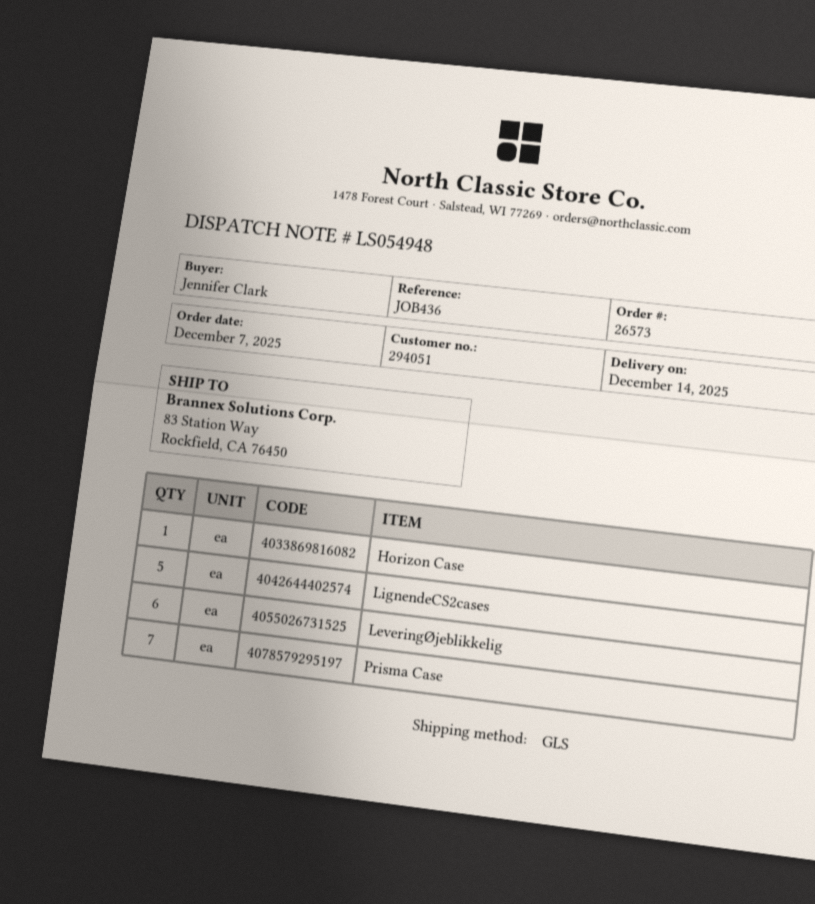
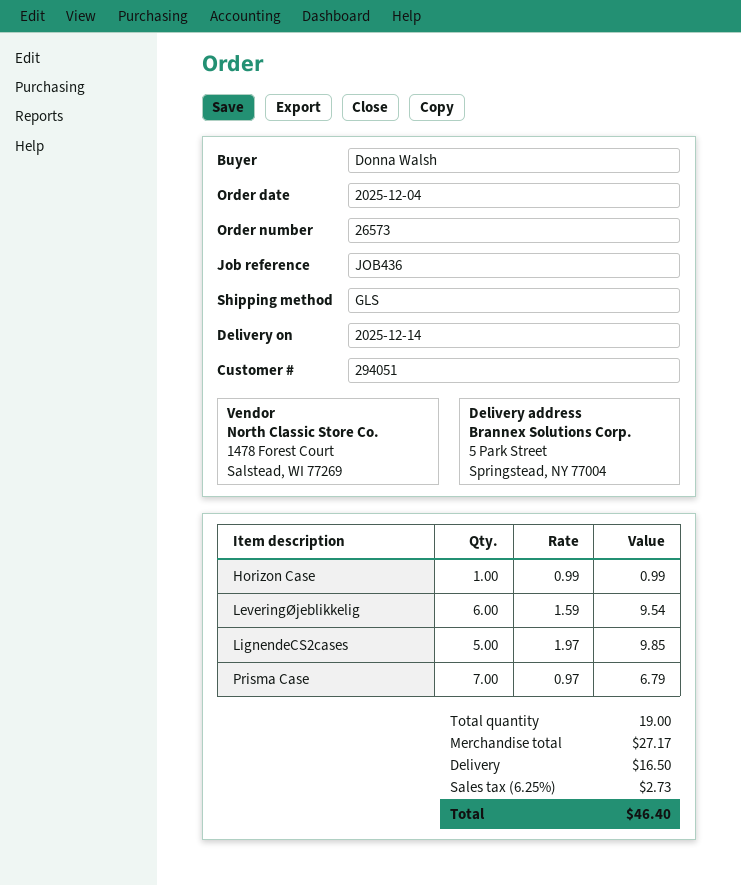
order date: 2025-12-07 -> 2025-12-04
ordered by: Jennifer Clark -> Donna Walsh
ship to: 83 Station Way, Rockfield, CA 76450 -> 5 Park Street, Springstead, NY 77004

